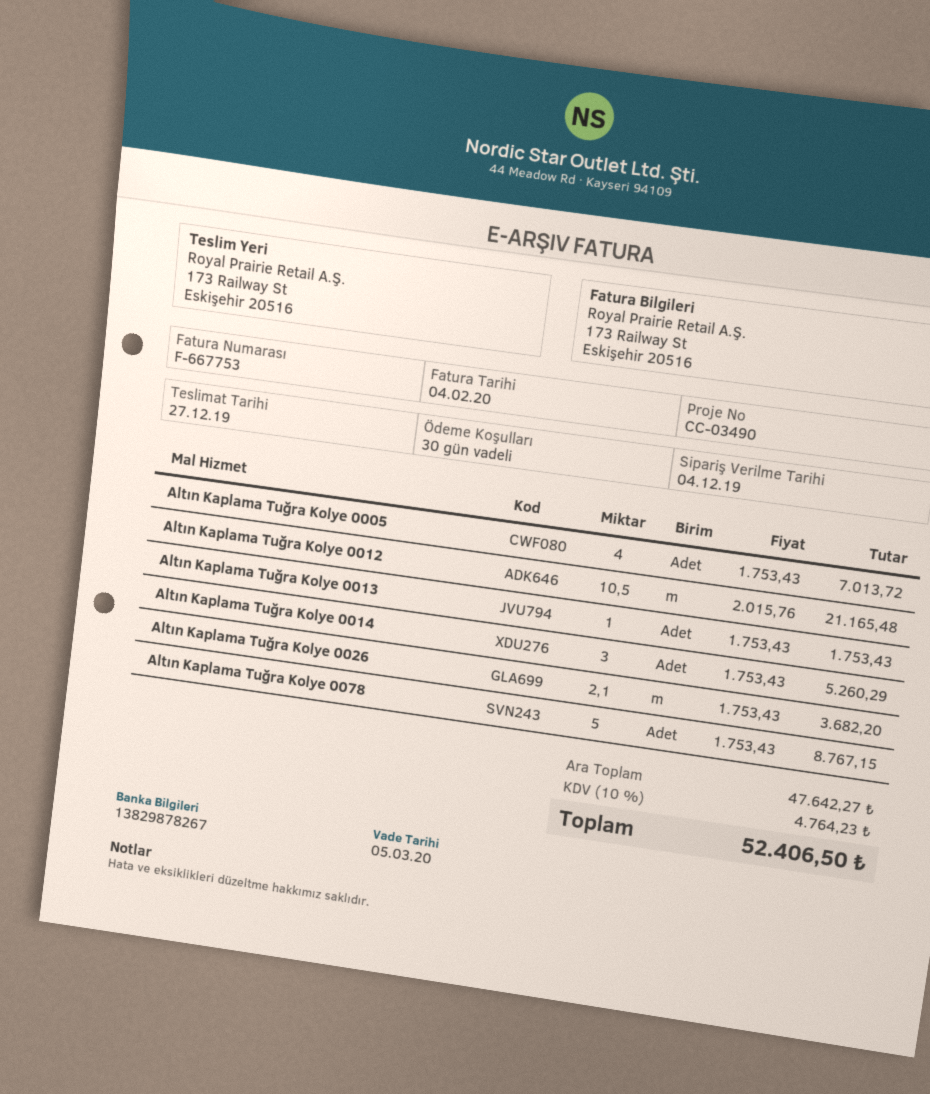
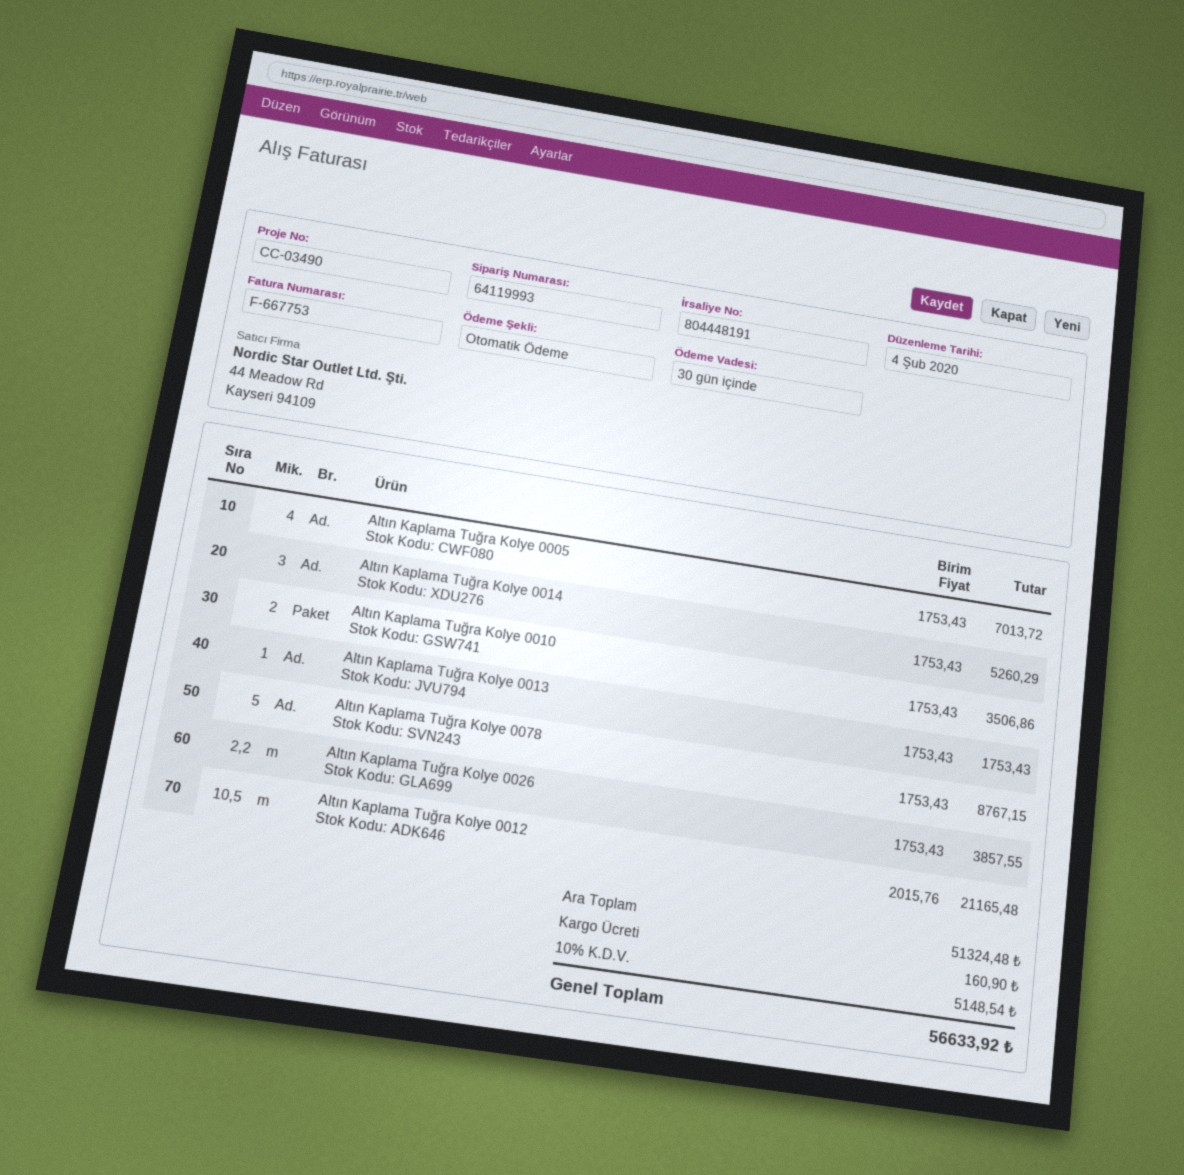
Altın Kaplama Tuğra Kolye 0026: 2.1 x 1753.43 = 3682.20 -> 2.2 x 1753.43 = 3857.55
Altın Kaplama Tuğra Kolye 0010: none -> 2 x 1753.43 = 3506.86
subtotal: 47642.27 -> 51324.48
shipping: none -> 160.90
tax: 10% = 4764.23 -> 10% = 5148.54
total: 52406.50 -> 56633.92

